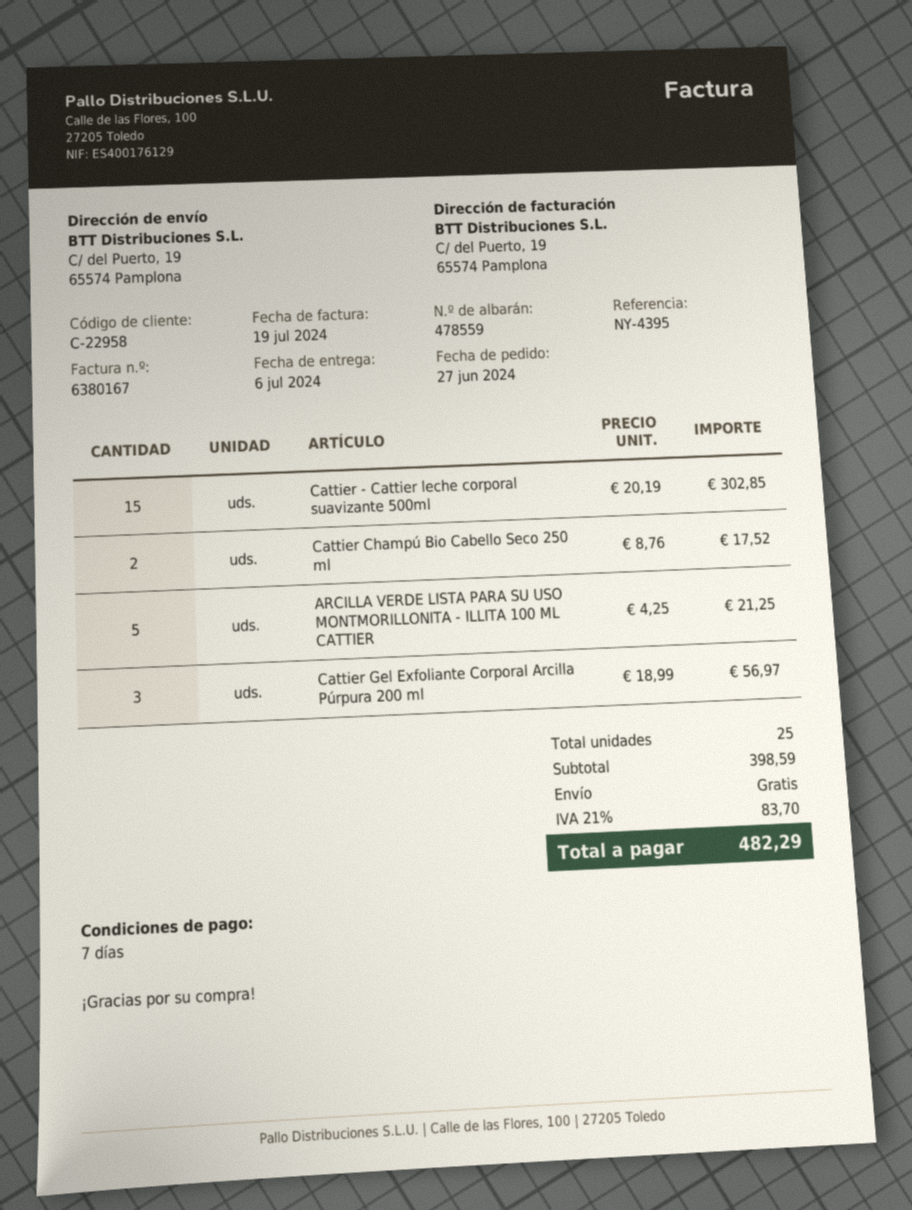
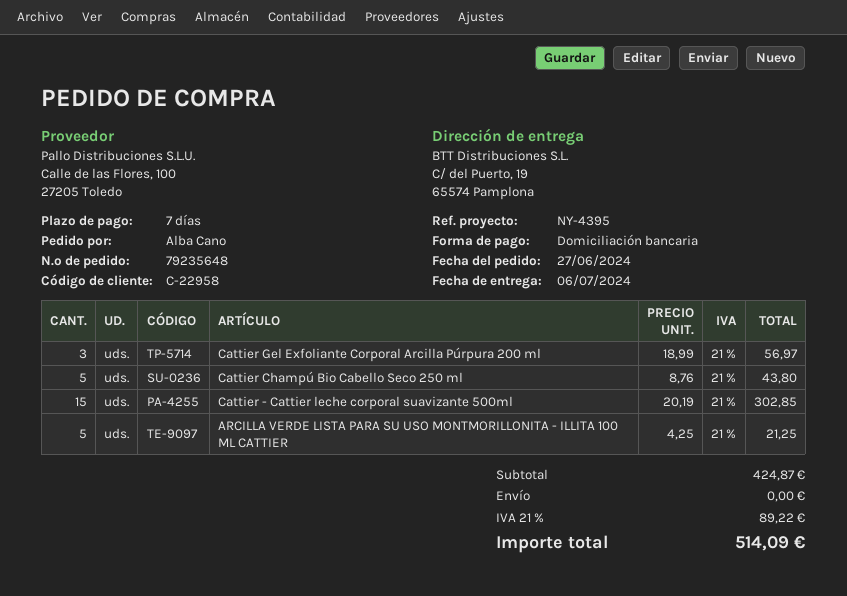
Cattier Champú Bio Cabello Seco 250 ml: 2 x 8.76 = 17.52 -> 5 x 8.76 = 43.80
subtotal: 398.59 -> 424.87
tax: 21% = 83.70 -> 21% = 89.22
total: 482.29 -> 514.09

